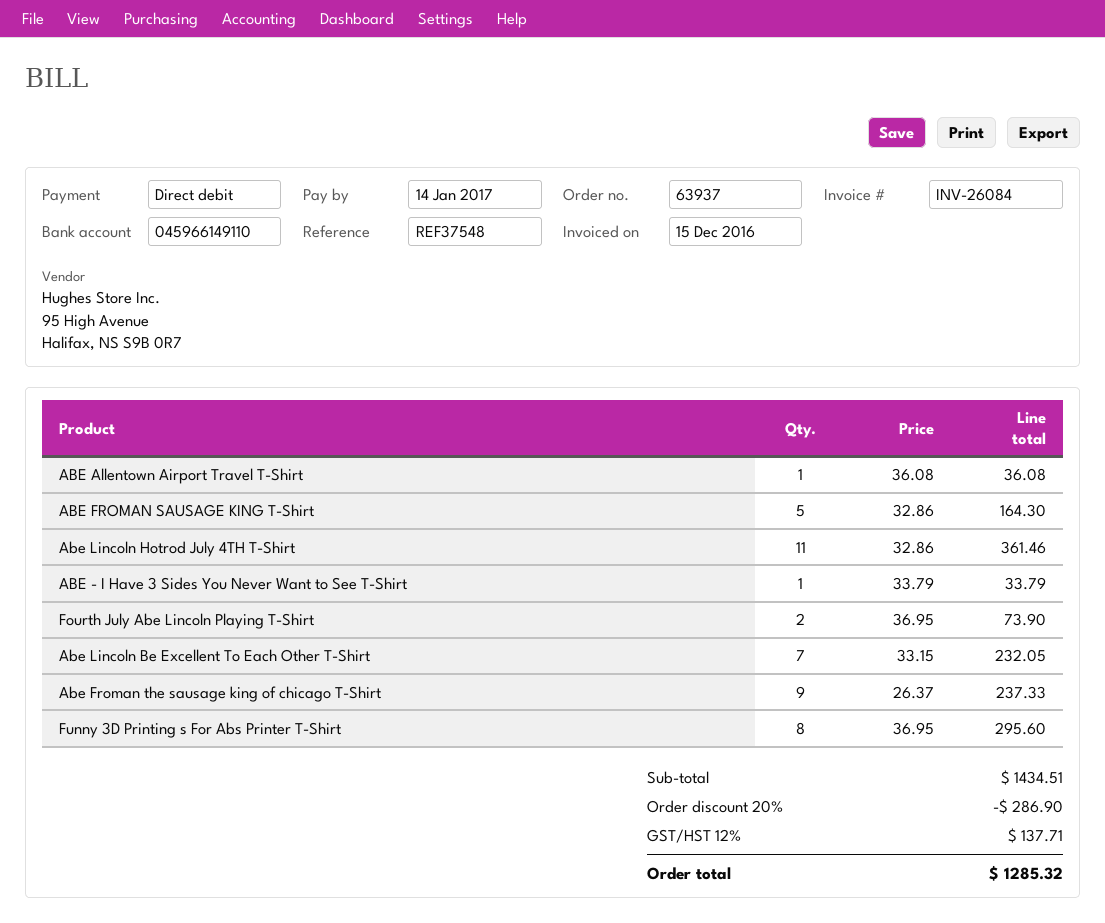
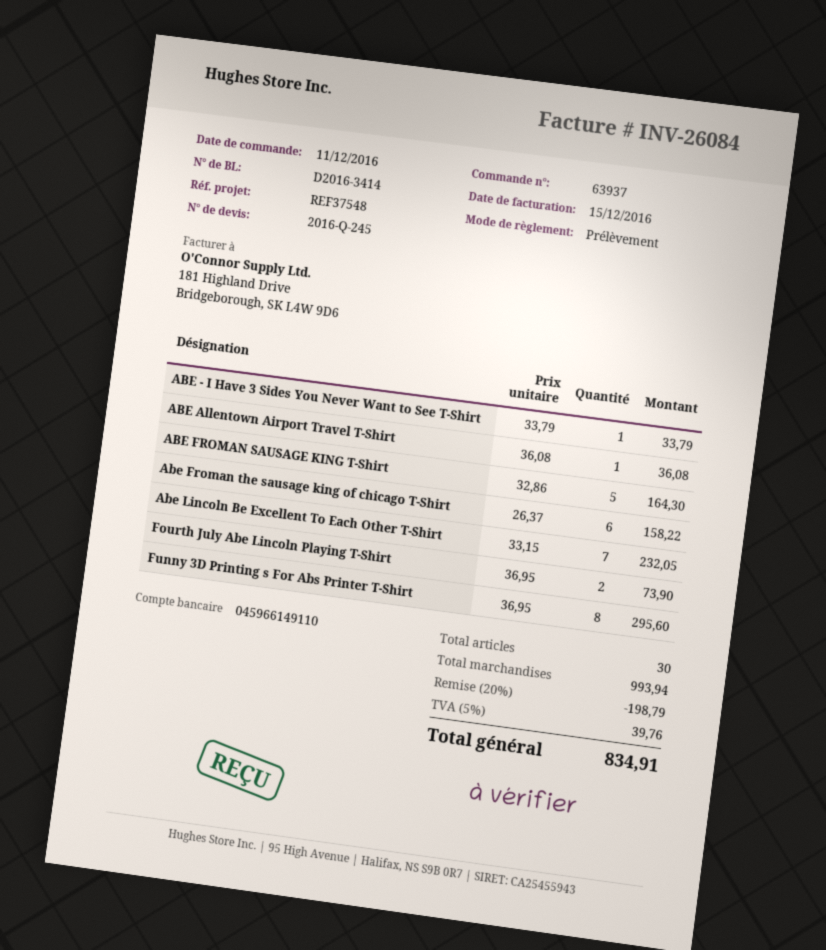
Abe Lincoln Hotrod July 4TH T-Shirt: 11 x 32.86 = 361.46 -> none
Abe Froman the sausage king of chicago T-Shirt: 9 x 26.37 = 237.33 -> 6 x 26.37 = 158.22
subtotal: 1434.51 -> 993.94
discount: 20% = 286.90 -> 20% = 198.79
tax: 12% = 137.71 -> 5% = 39.76
total: 1285.32 -> 834.91

